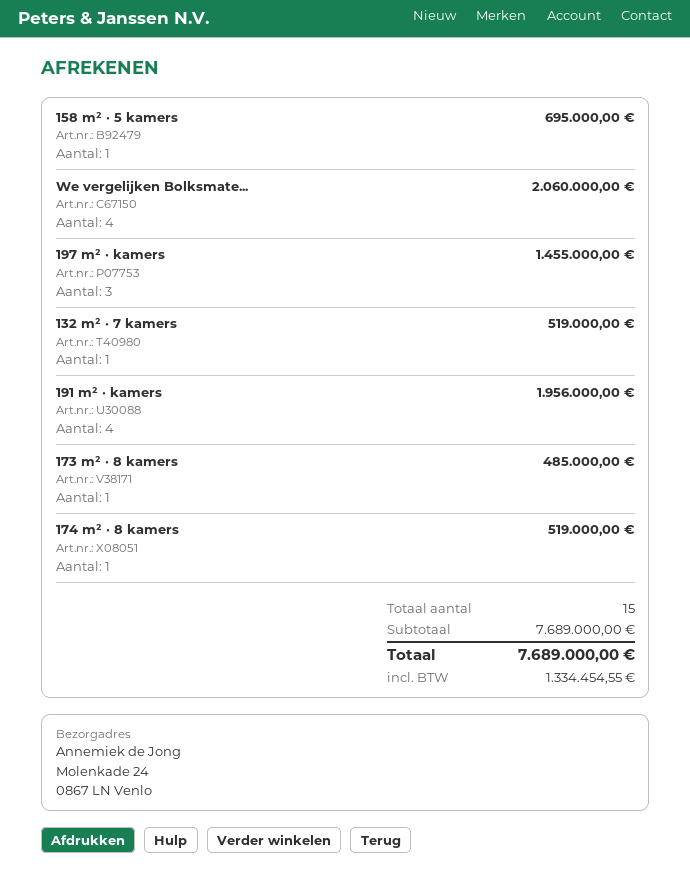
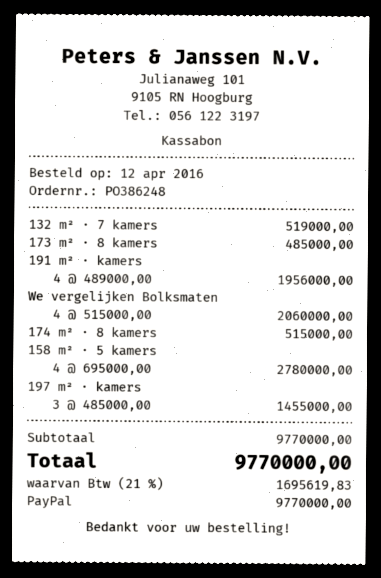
158 m² · 5 kamers: 1 for 695000.00 -> 4 for 2780000.00
174 m² · 8 kamers: 1 for 519000.00 -> 1 for 515000.00
subtotal: 7689000.00 -> 9770000.00
tax: 1334454.55 -> 1695619.83
total: 7689000.00 -> 9770000.00

